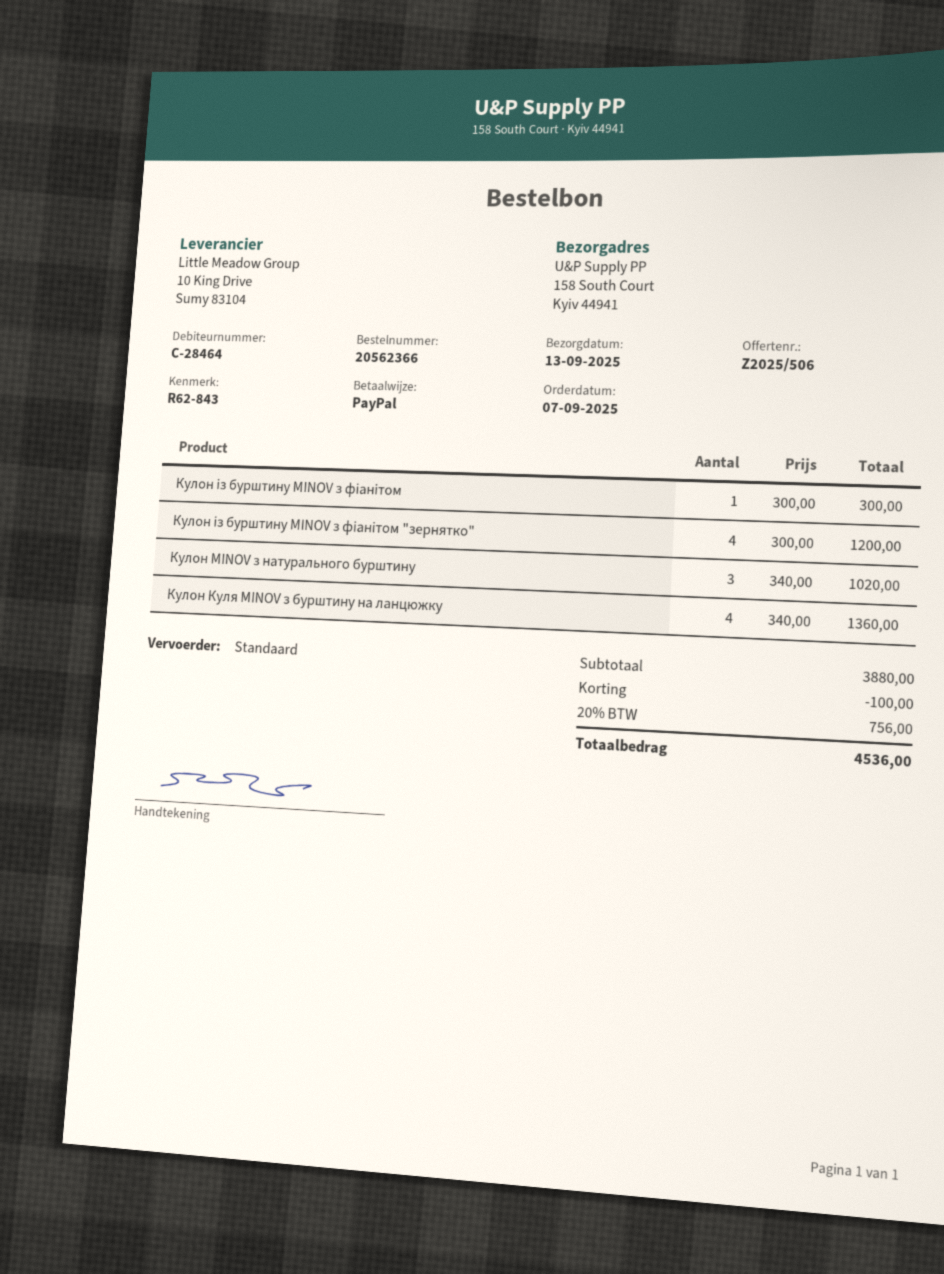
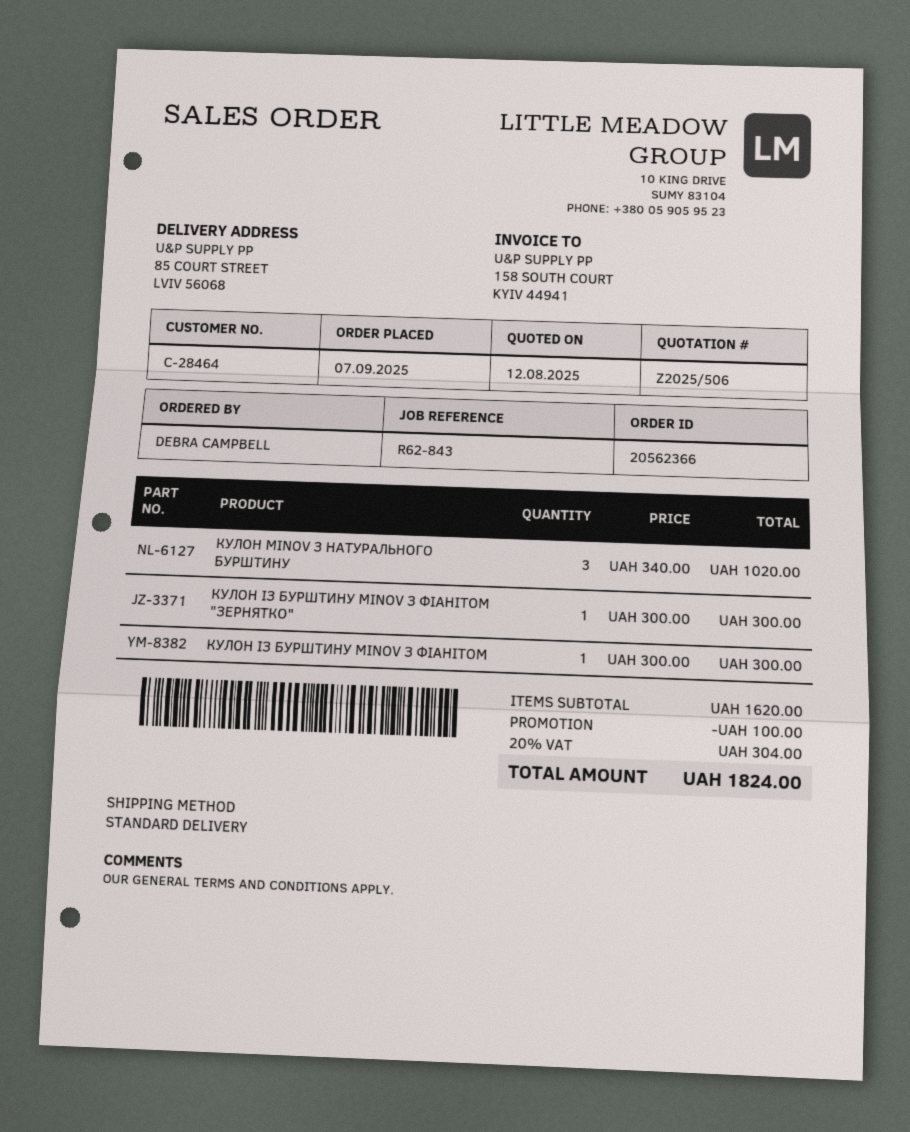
ship to: 158 South Court, Kyiv 44941 -> 85 COURT STREET, LVIV 56068
Кулон із бурштину MINOV з фіанітом "зернятко": 4 x 300.00 = 1200.00 -> 1 x 300.00 = 300.00
Кулон Куля MINOV з бурштину на ланцюжку: 4 x 340.00 = 1360.00 -> none
subtotal: 3880.00 -> 1620.00
tax: 20% = 756.00 -> 20% = 304.00
total: 4536.00 -> 1824.00

